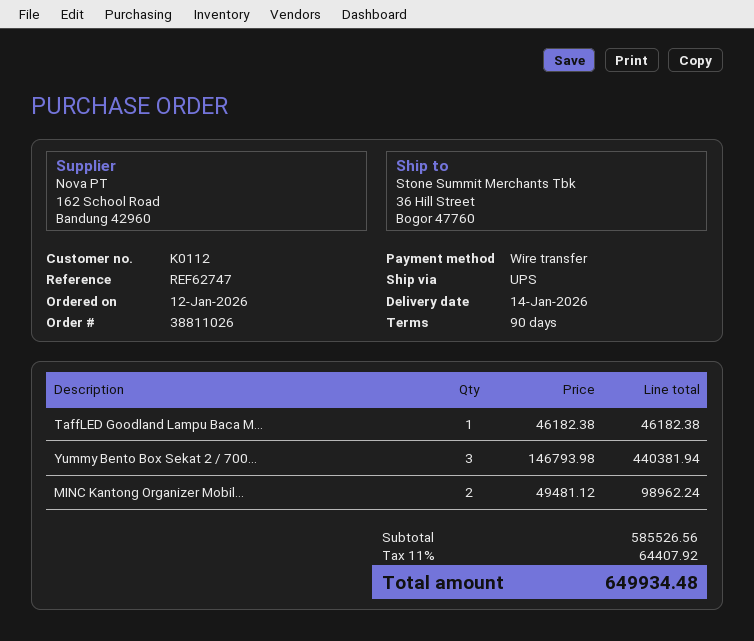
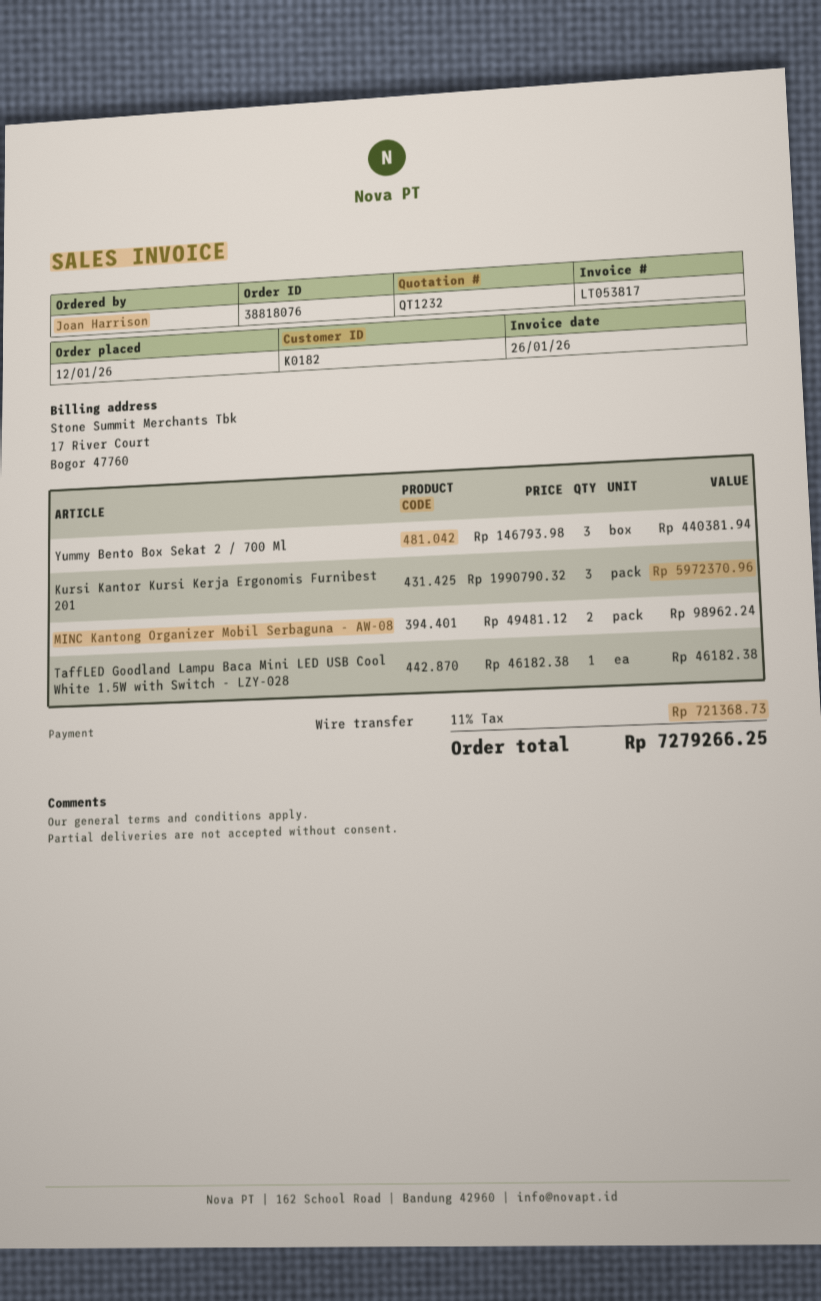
order number: 38811026 -> 38818076
customer number: K0112 -> K0182
Kursi Kantor Kursi Kerja Ergonomis Furnibest 201: none -> 3 x 1990790.32 = 5972370.96
tax: 11% = 64407.92 -> 11% = 721368.73
total: 649934.48 -> 7279266.25

